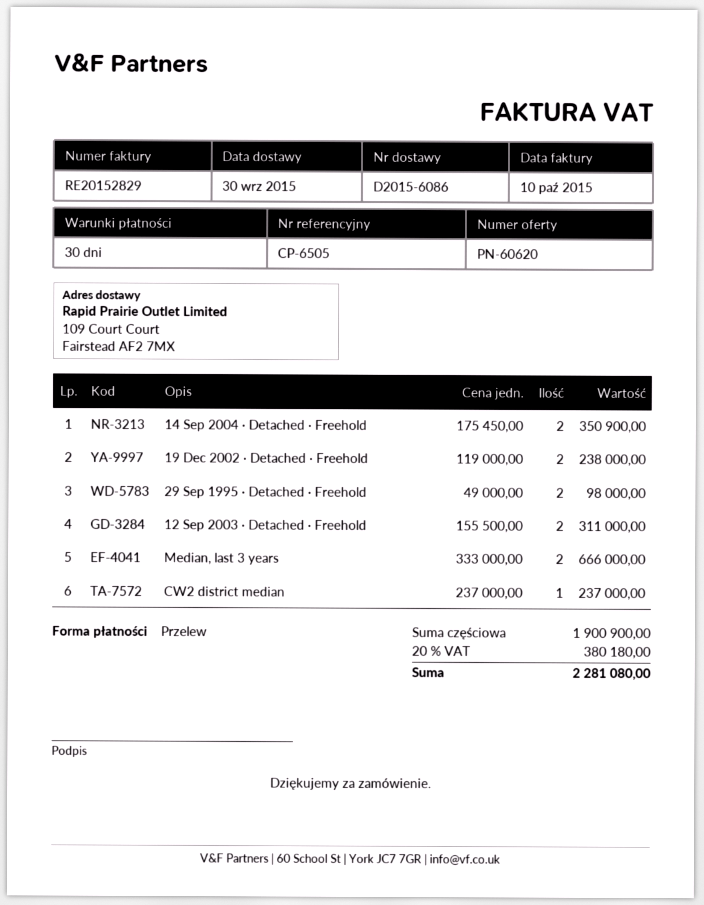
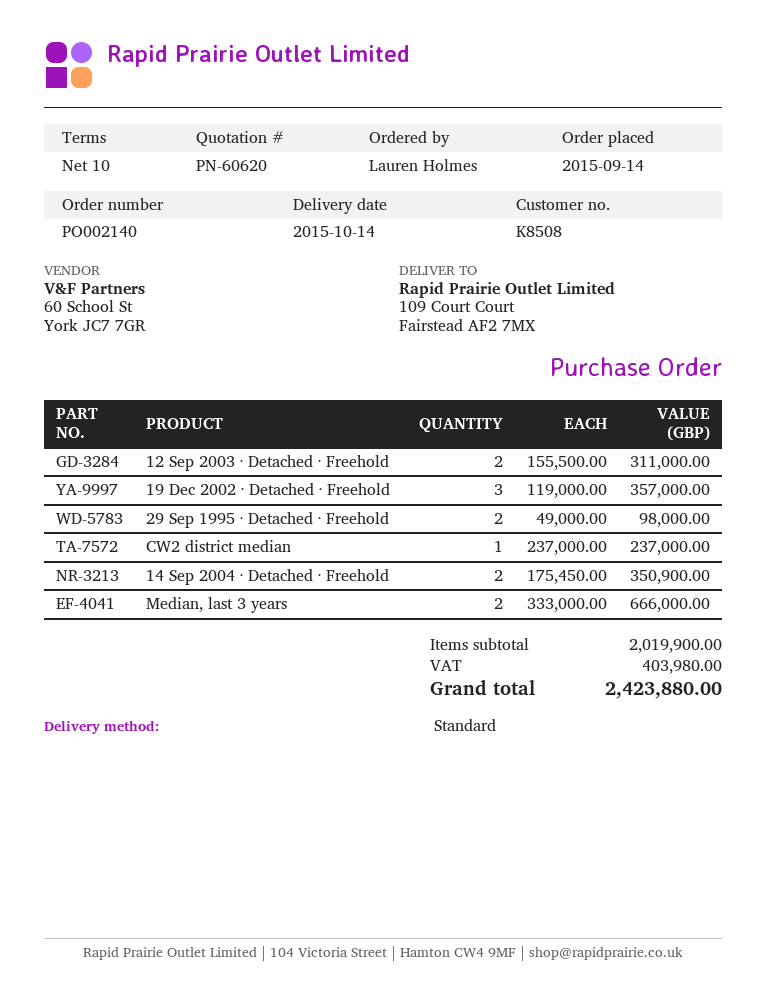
delivery date: 2015-09-30 -> 2015-10-14
payment terms: 30 days -> 10 days
19 Dec 2002 · Detached · Freehold: 2 x 119000.00 = 238000.00 -> 3 x 119000.00 = 357000.00
subtotal: 1900900.00 -> 2019900.00
tax: 380180.00 -> 403980.00
total: 2281080.00 -> 2423880.00

